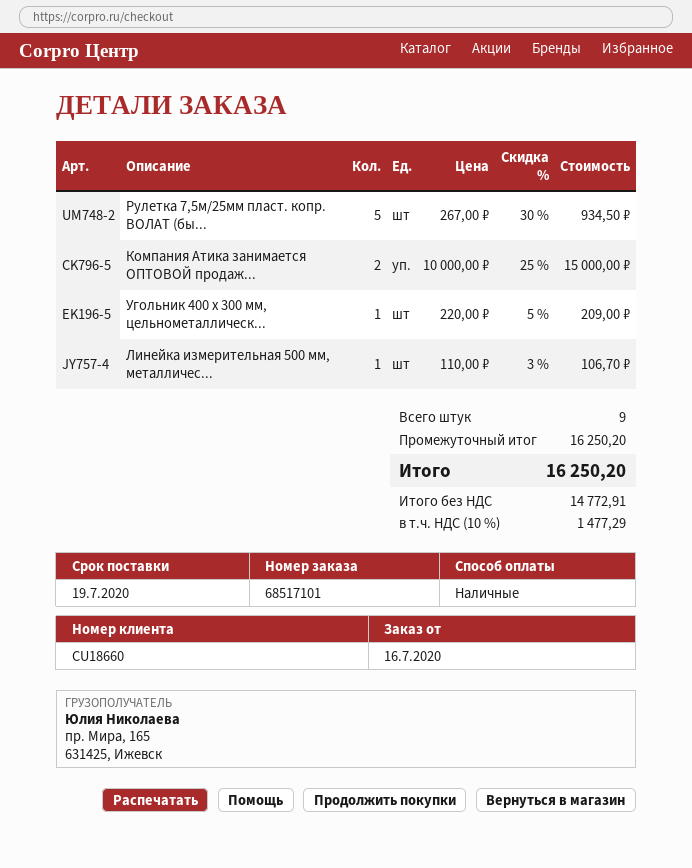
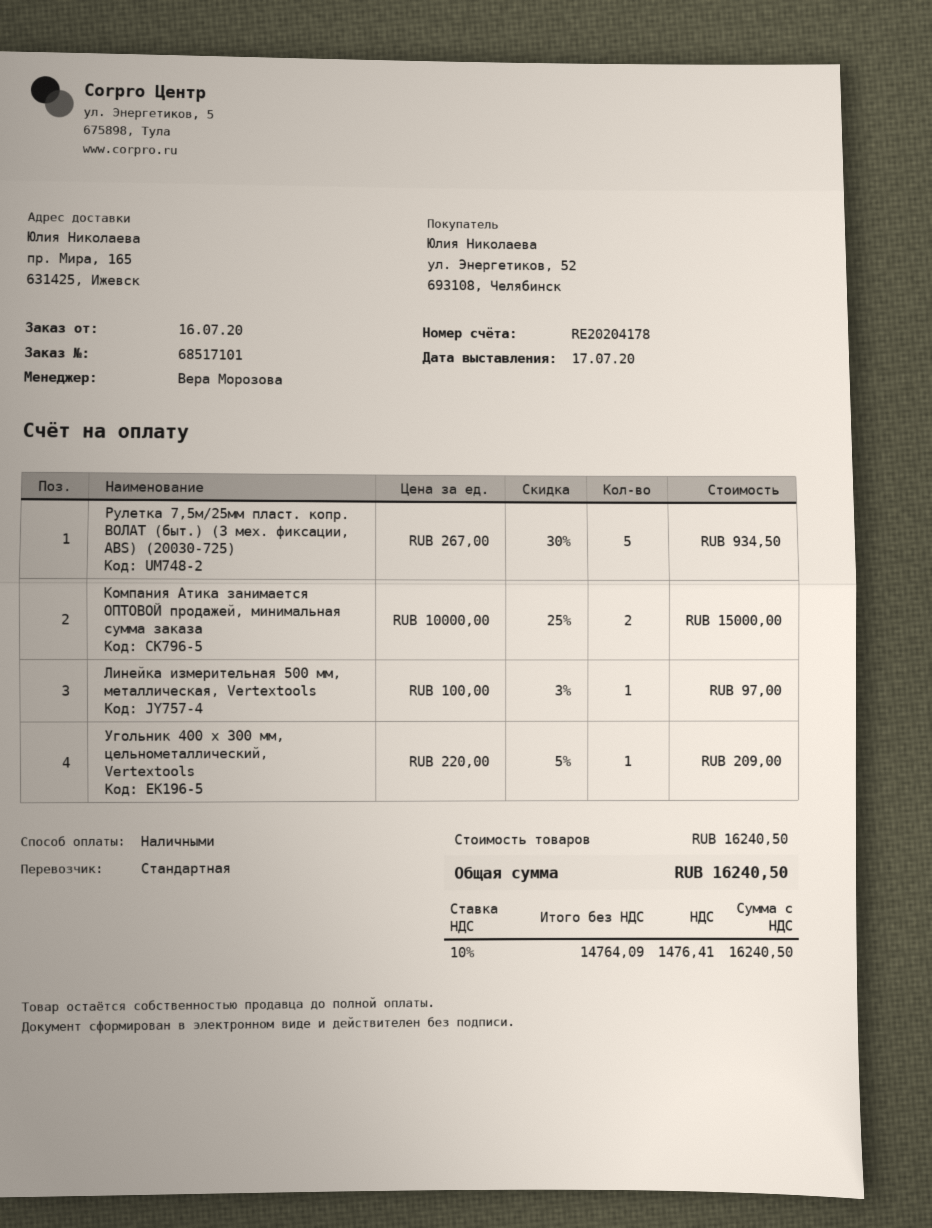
Линейка измерительная 500 мм, металличес...: 1 x 110.00 - 3% = 106.70 -> 1 x 100.00 - 3% = 97.00
subtotal: 16250.20 -> 16240.50
net: 14772.91 -> 14764.09
tax: 10% = 1477.29 -> 10% = 1476.41
total: 16250.20 -> 16240.50

